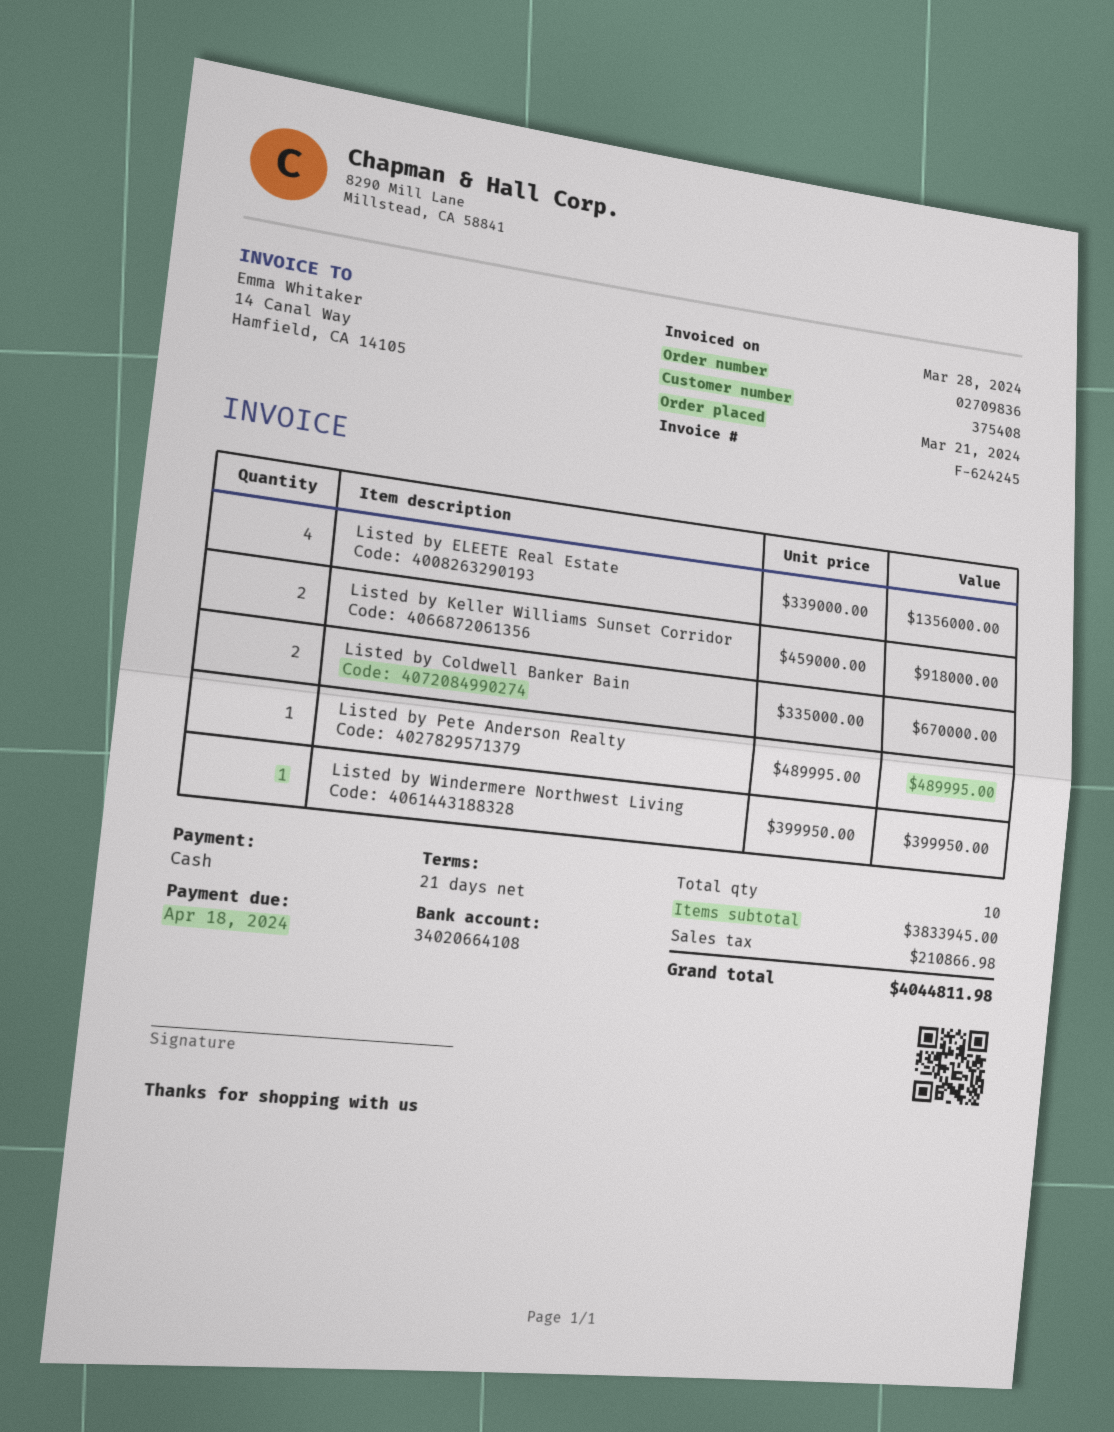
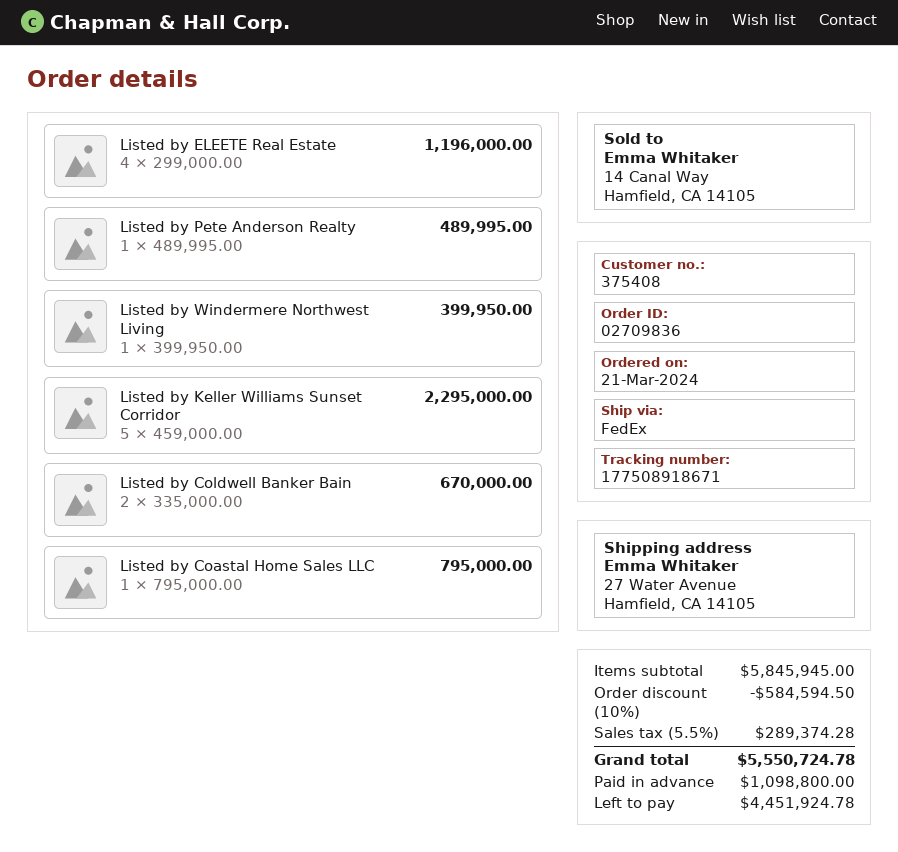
Listed by ELEETE Real Estate: 4 x 339000.00 = 1356000.00 -> 4 x 299000.00 = 1196000.00
Listed by Keller Williams Sunset Corridor: 2 x 459000.00 = 918000.00 -> 5 x 459000.00 = 2295000.00
Listed by Coastal Home Sales LLC: none -> 1 x 795000.00 = 795000.00
subtotal: 3833945.00 -> 5845945.00
discount: none -> 10% = 584594.50
tax: 210866.98 -> 289374.28
total: 4044811.98 -> 5550724.78

